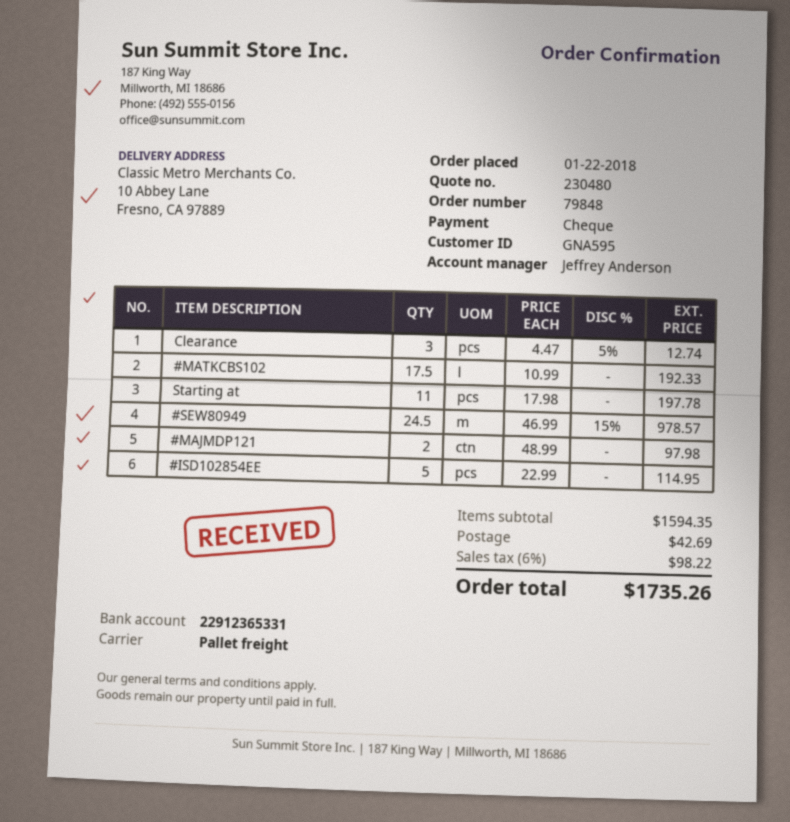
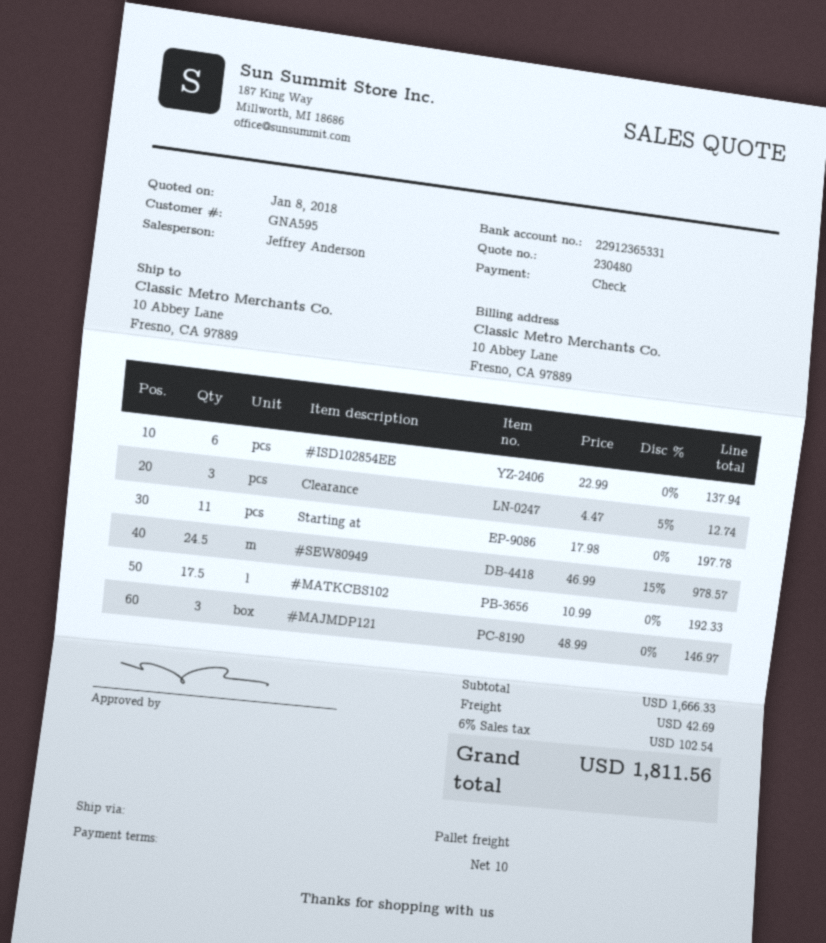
#MAJMDP121: 2 x 48.99 = 97.98 -> 3 x 48.99 = 146.97
#ISD102854EE: 5 x 22.99 = 114.95 -> 6 x 22.99 = 137.94
subtotal: 1594.35 -> 1666.33
tax: 6% = 98.22 -> 6% = 102.54
total: 1735.26 -> 1811.56

